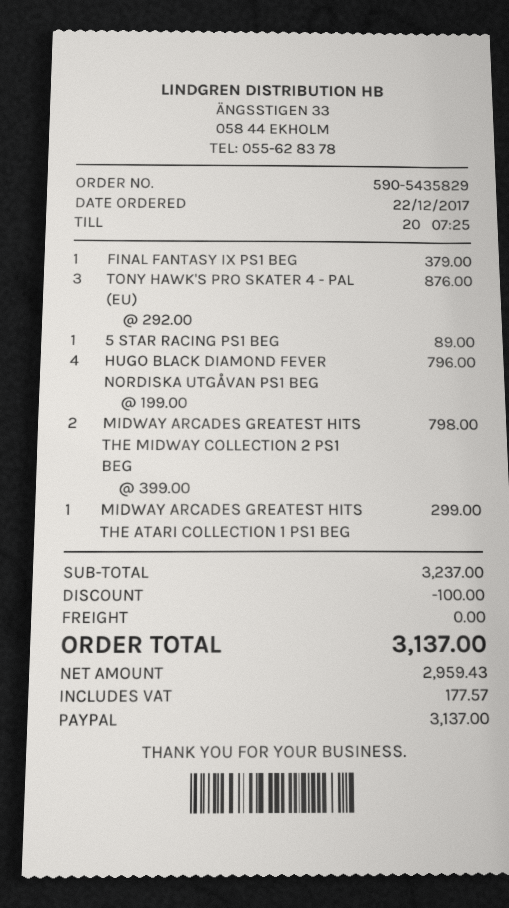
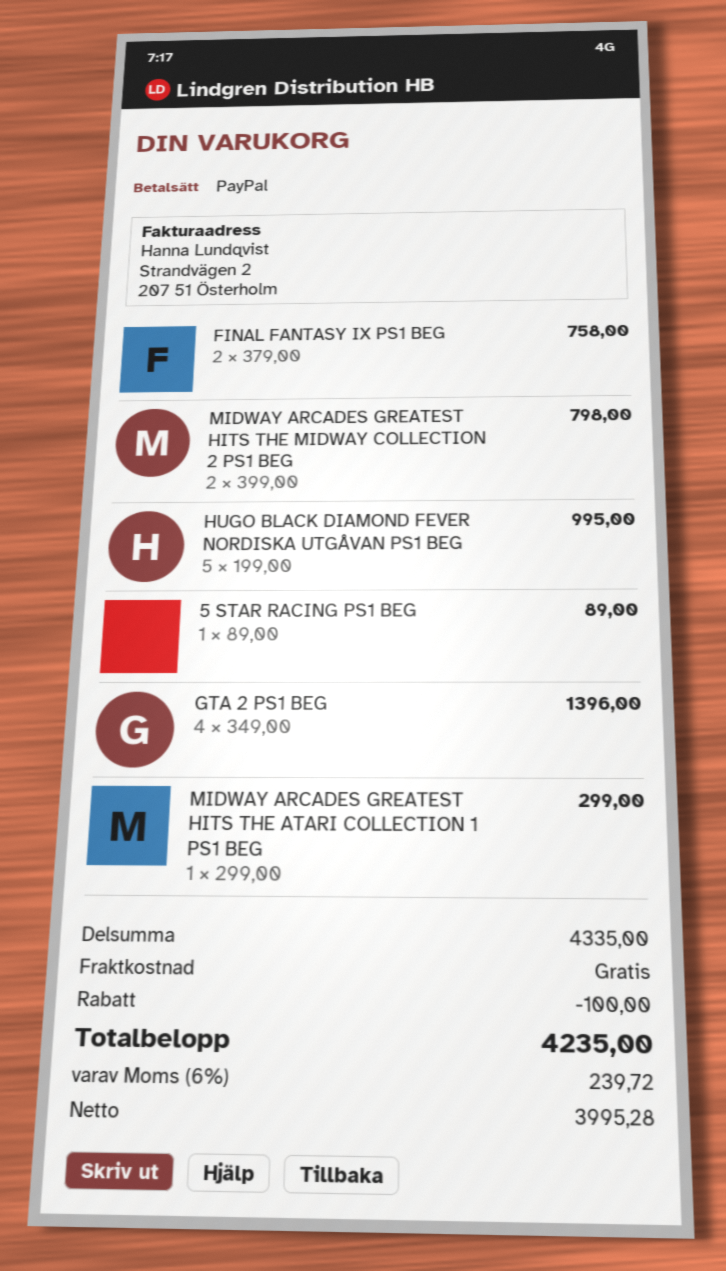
FINAL FANTASY IX PS1 BEG: 1 x 379.00 = 379.00 -> 2 x 379.00 = 758.00
TONY HAWK'S PRO SKATER 4 - PAL (EU): 3 x 292.00 = 876.00 -> none
HUGO BLACK DIAMOND FEVER NORDISKA UTGÅVAN PS1 BEG: 4 x 199.00 = 796.00 -> 5 x 199.00 = 995.00
GTA 2 PS1 BEG: none -> 4 x 349.00 = 1396.00
subtotal: 3237.00 -> 4335.00
net: 2959.43 -> 3995.28
tax: 177.57 -> 239.72
total: 3137.00 -> 4235.00

